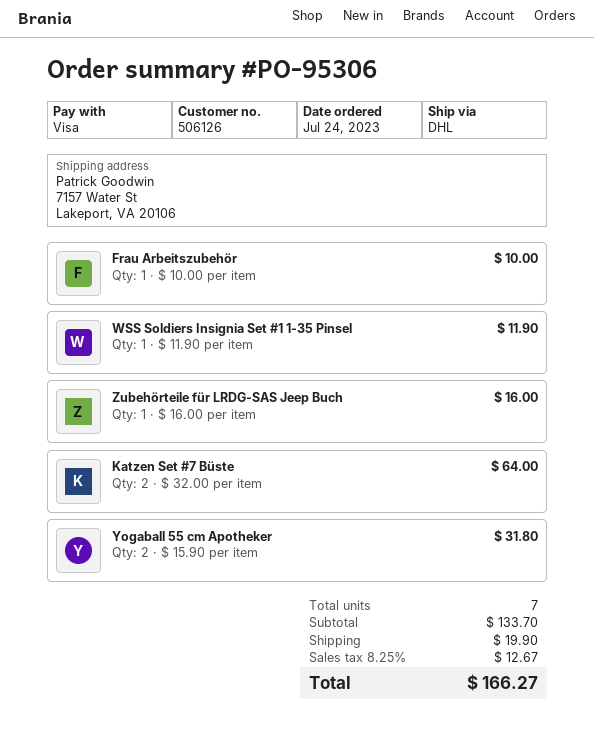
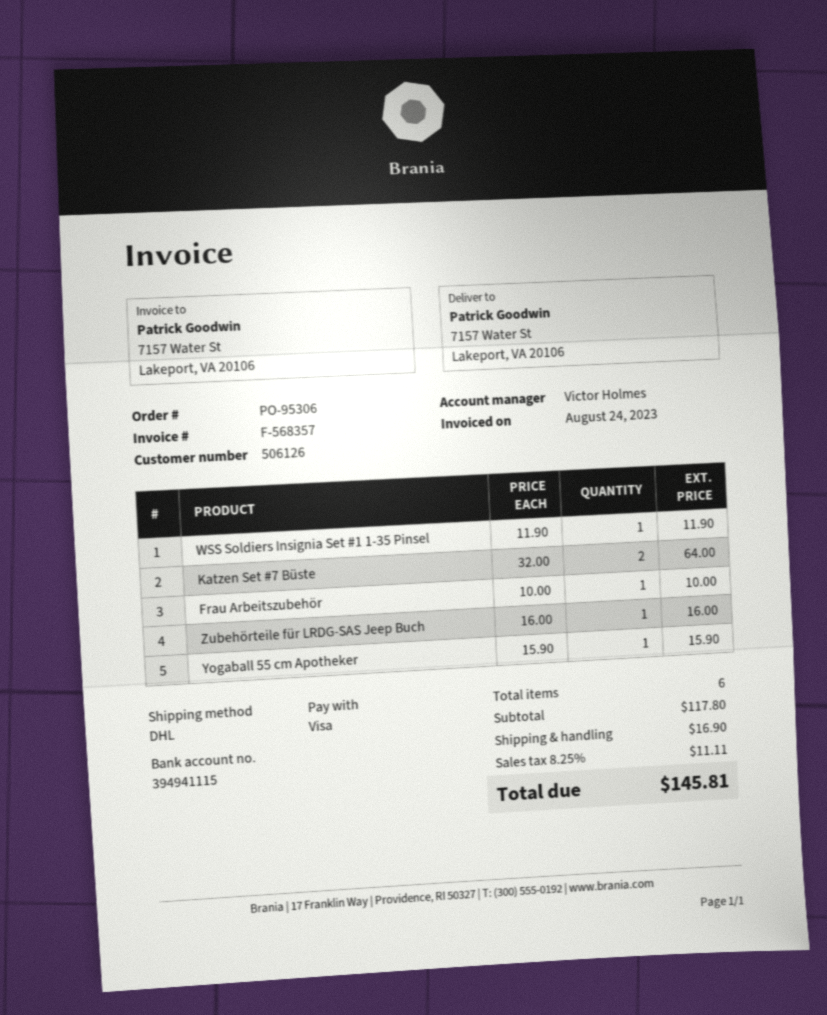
Yogaball 55 cm Apotheker: 2 x 15.90 = 31.80 -> 1 x 15.90 = 15.90
total quantity: 7 -> 6
subtotal: 133.70 -> 117.80
shipping: 19.90 -> 16.90
tax: 8.25% = 12.67 -> 8.25% = 11.11
total: 166.27 -> 145.81

